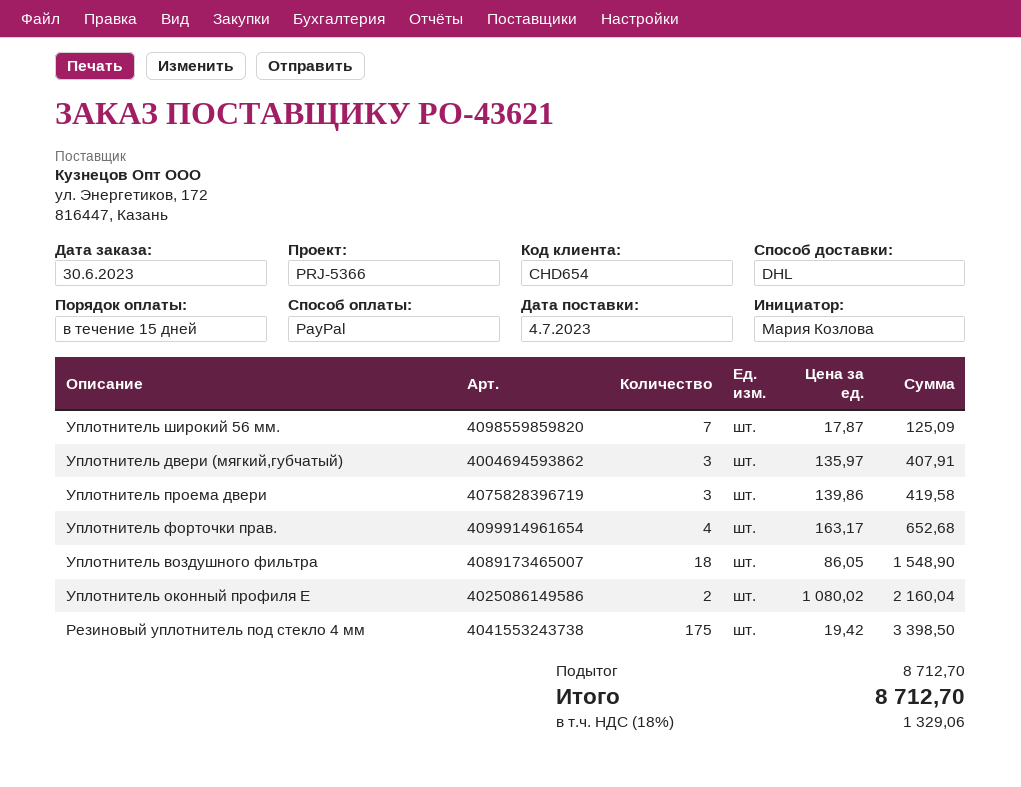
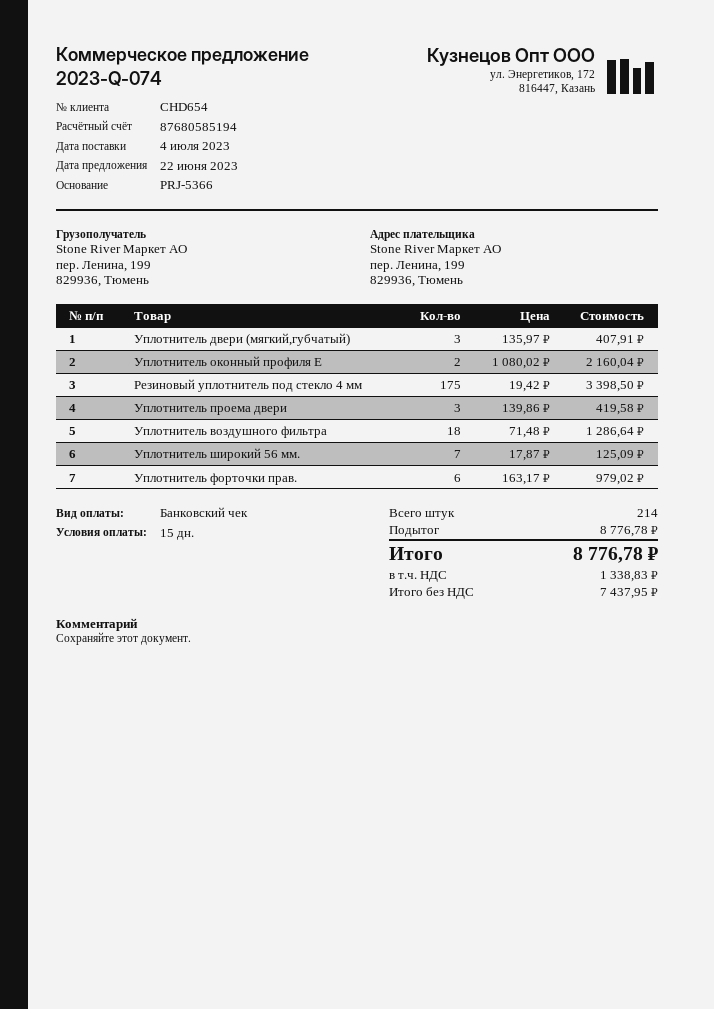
payment method: PayPal -> cheque
Уплотнитель форточки прав.: 4 x 163.17 = 652.68 -> 6 x 163.17 = 979.02
Уплотнитель воздушного фильтра: 18 x 86.05 = 1548.90 -> 18 x 71.48 = 1286.64
subtotal: 8712.70 -> 8776.78
tax: 1329.06 -> 1338.83
total: 8712.70 -> 8776.78

